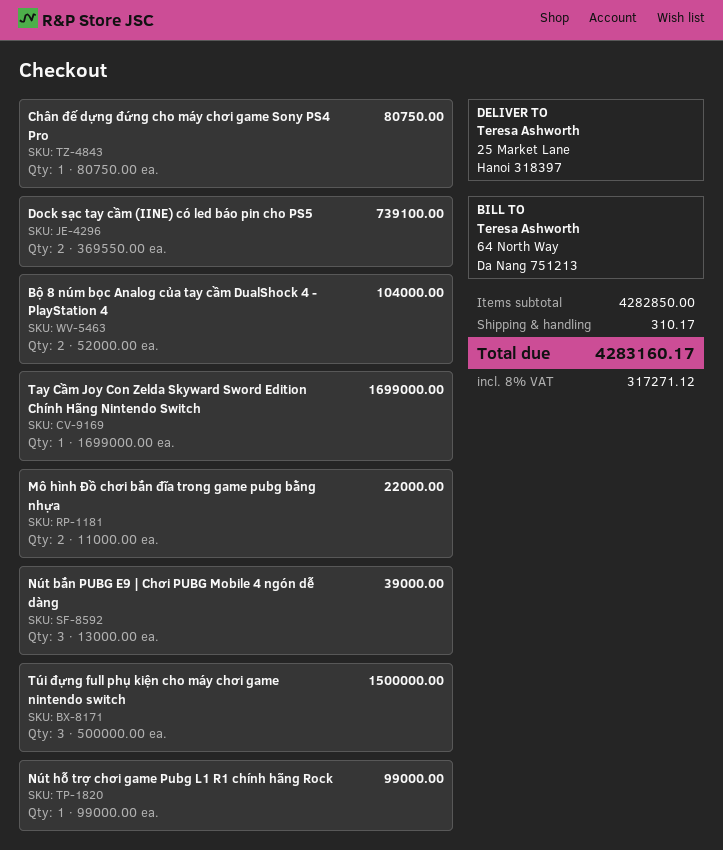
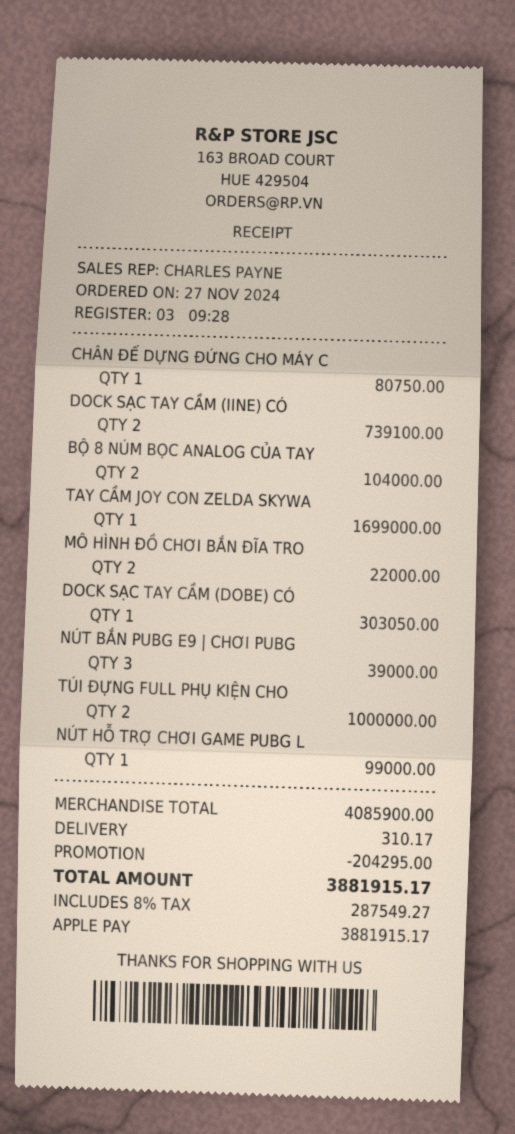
Túi đựng full phụ kiện cho máy chơi game nintendo switch: 3 for 1500000.00 -> 2 for 1000000.00
DOCK SẠC TAY CẦM (DOBE) CÓ: none -> 1 for 303050.00
subtotal: 4282850.00 -> 4085900.00
discount: none -> 204295.00
tax: 8% = 317271.12 -> 8% = 287549.27
total: 4283160.17 -> 3881915.17

